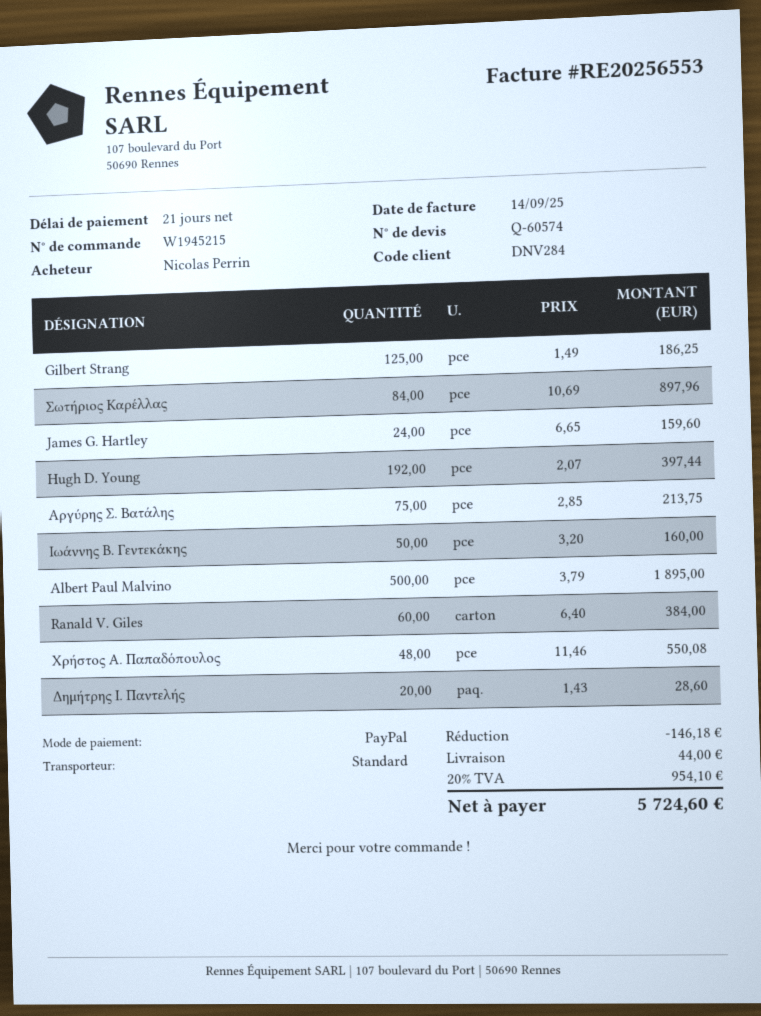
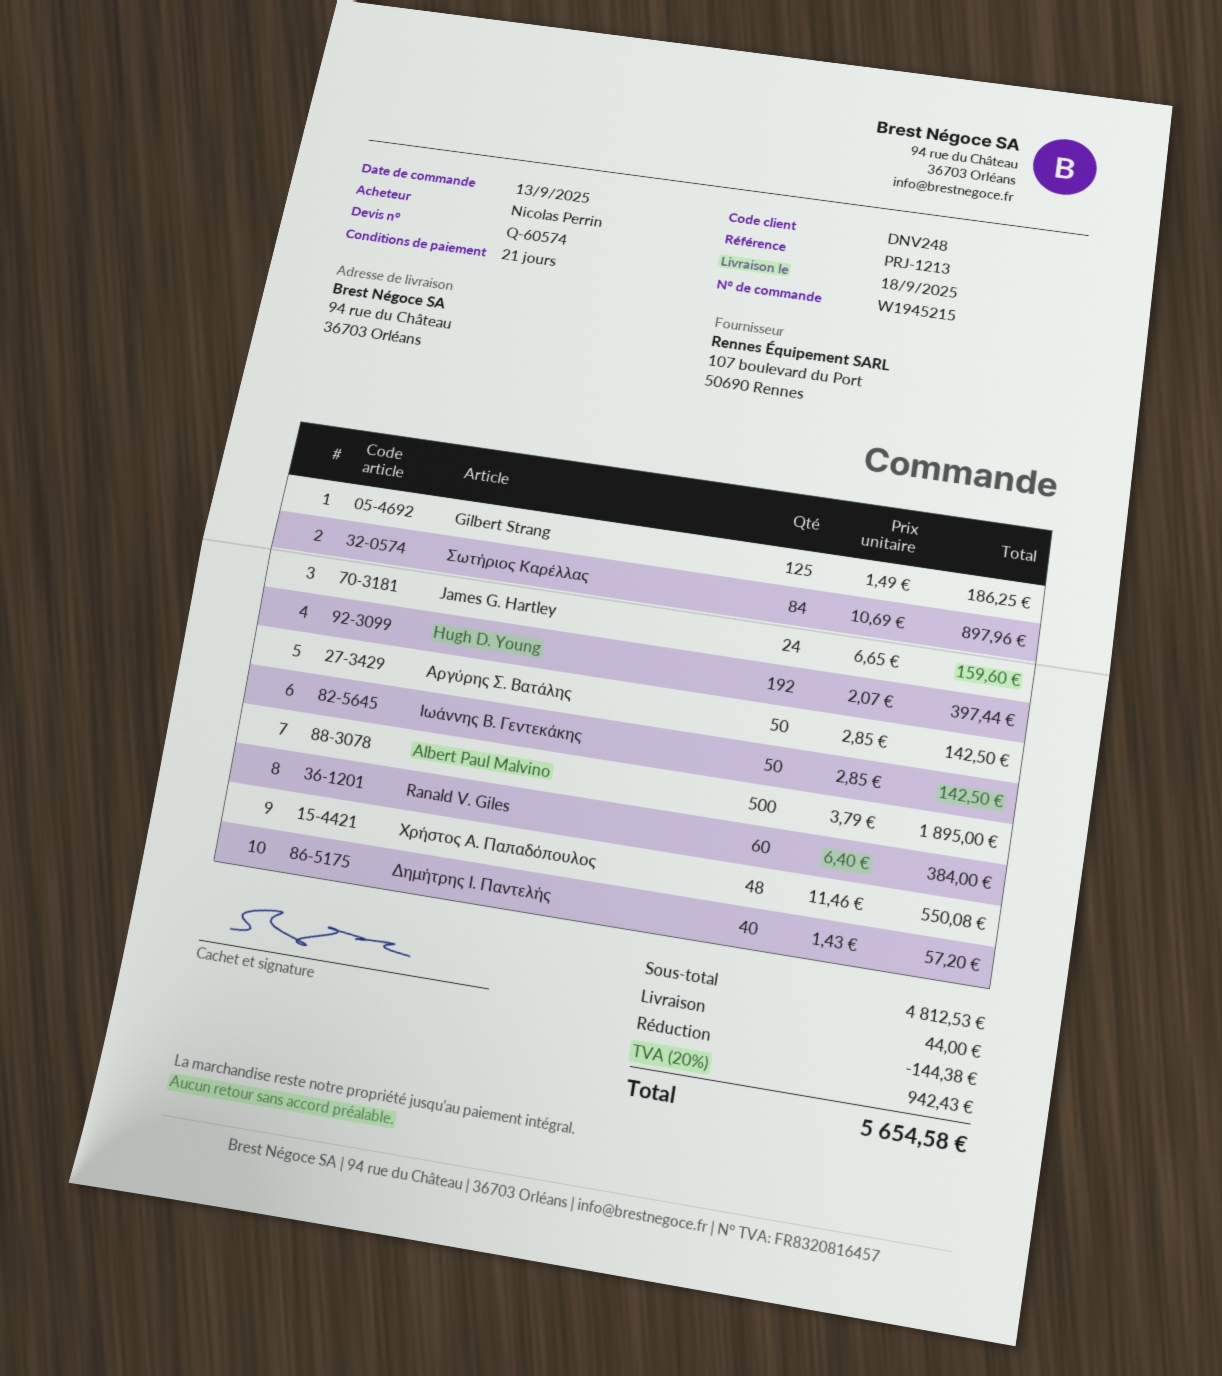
customer number: DNV284 -> DNV248
Αργύρης Σ. Βατάλης: 75 x 2.85 = 213.75 -> 50 x 2.85 = 142.50
Ιωάννης Β. Γεντεκάκης: 50 x 3.20 = 160.00 -> 50 x 2.85 = 142.50
Δημήτρης Ι. Παντελής: 20 x 1.43 = 28.60 -> 40 x 1.43 = 57.20
discount: 146.18 -> 144.38
tax: 20% = 954.10 -> 20% = 942.43
total: 5724.60 -> 5654.58

